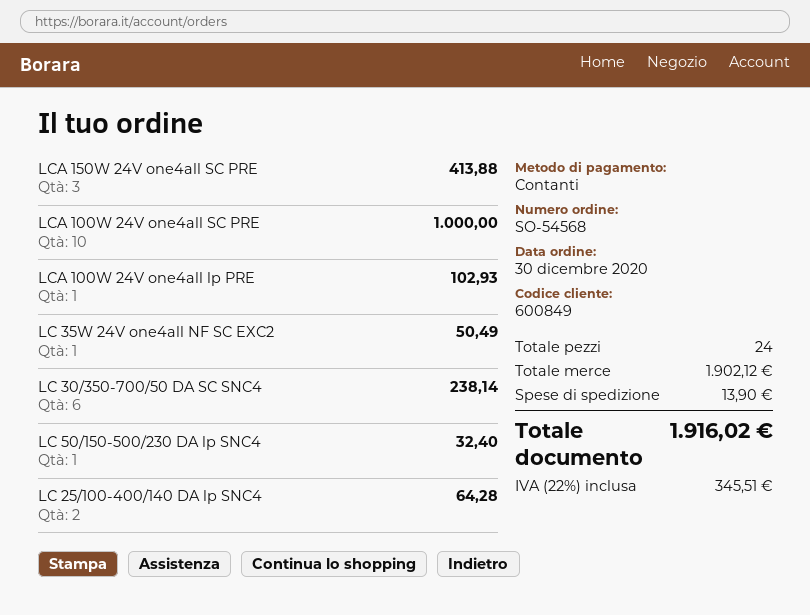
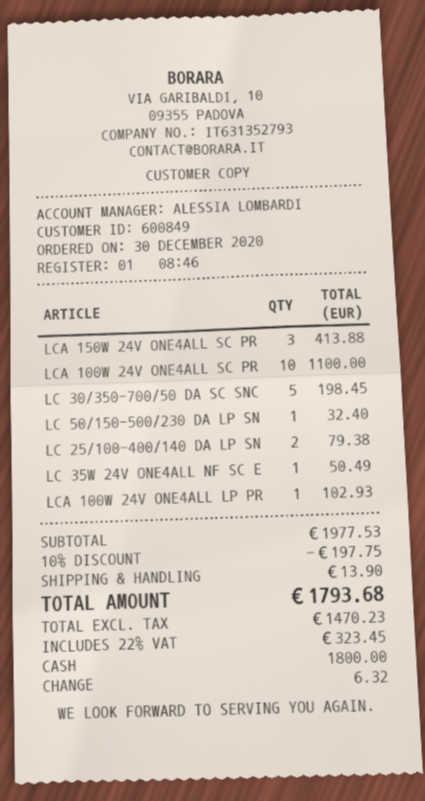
LCA 100W 24V one4all SC PRE: 10 for 1000.00 -> 10 for 1100.00
LC 30/350-700/50 DA SC SNC4: 6 for 238.14 -> 5 for 198.45
LC 25/100-400/140 DA lp SNC4: 2 for 64.28 -> 2 for 79.38
subtotal: 1902.12 -> 1977.53
discount: none -> 10% = 197.75
tax: 22% = 345.51 -> 22% = 323.45
total: 1916.02 -> 1793.68

